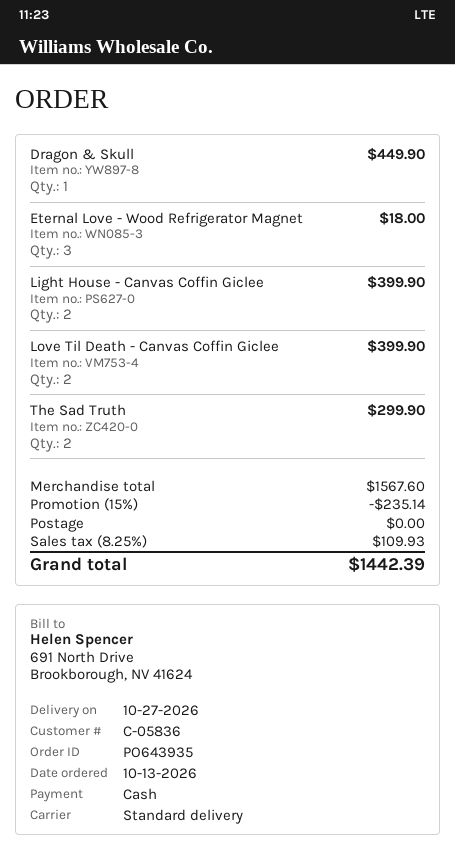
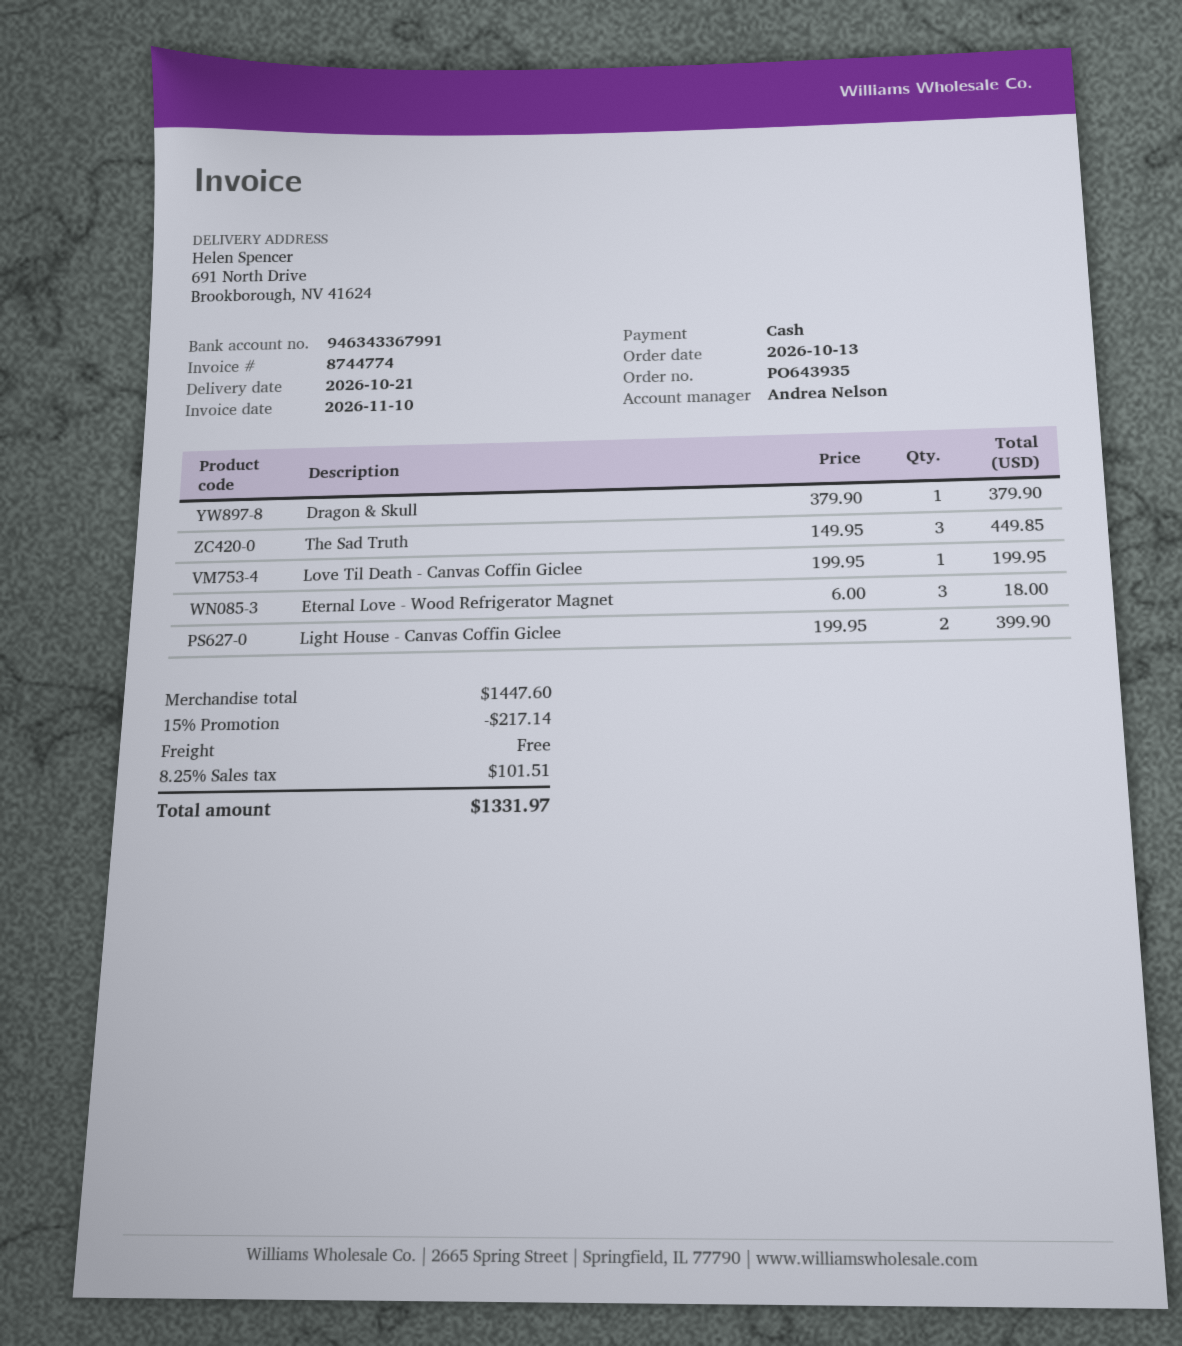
delivery date: 2026-10-27 -> 2026-10-21
Dragon & Skull: 1 for 449.90 -> 1 for 379.90
Love Til Death - Canvas Coffin Giclee: 2 for 399.90 -> 1 for 199.95
The Sad Truth: 2 for 299.90 -> 3 for 449.85
subtotal: 1567.60 -> 1447.60
discount: 15% = 235.14 -> 15% = 217.14
tax: 8.25% = 109.93 -> 8.25% = 101.51
total: 1442.39 -> 1331.97

